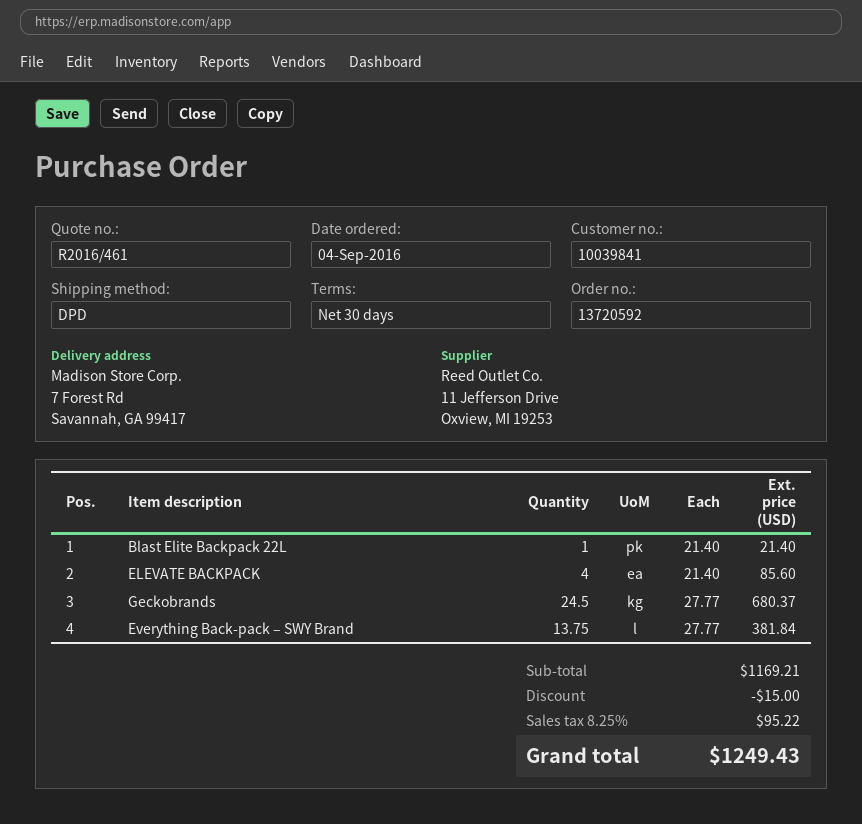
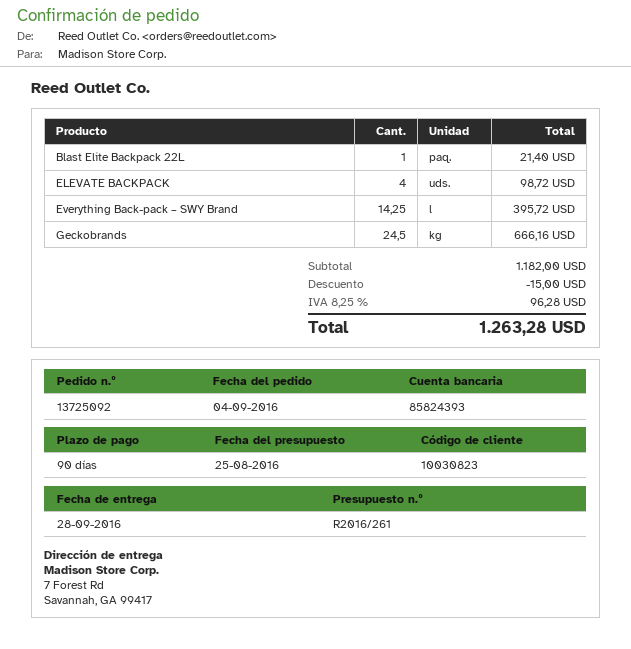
quote number: R2016/461 -> R2016/261
order number: 13720592 -> 13725092
payment terms: 30 days -> 90 days
customer number: 10039841 -> 10030823
ELEVATE BACKPACK: 4 for 85.60 -> 4 for 98.72
Geckobrands: 24.5 for 680.37 -> 24.5 for 666.16
Everything Back-pack – SWY Brand: 13.75 for 381.84 -> 14.25 for 395.72
subtotal: 1169.21 -> 1182.00
tax: 8.25% = 95.22 -> 8.25% = 96.28
total: 1249.43 -> 1263.28

